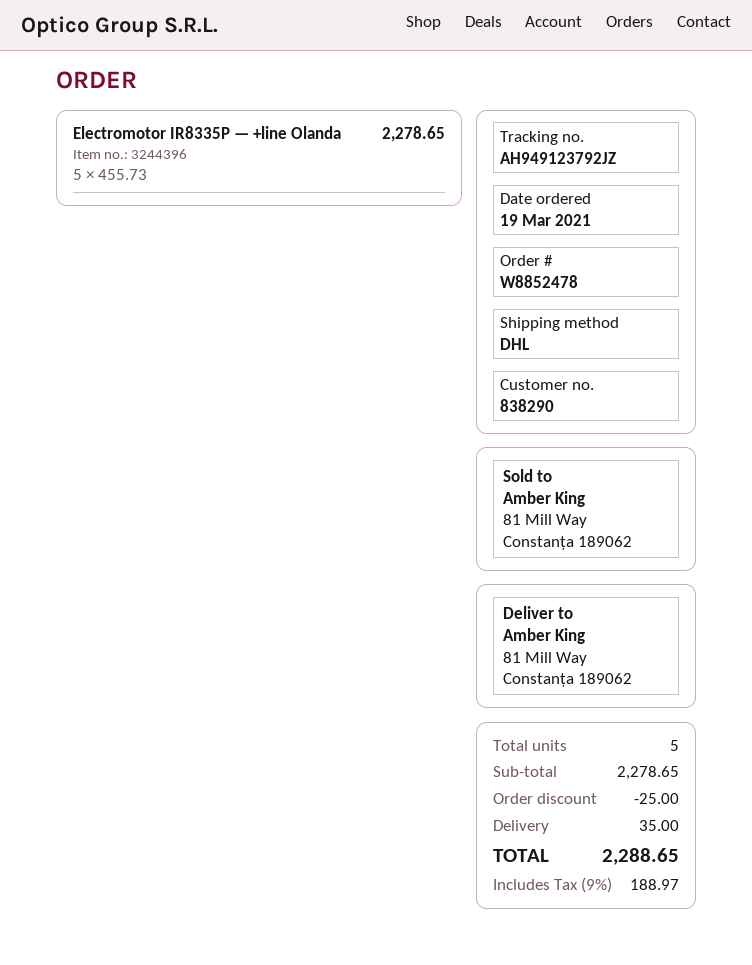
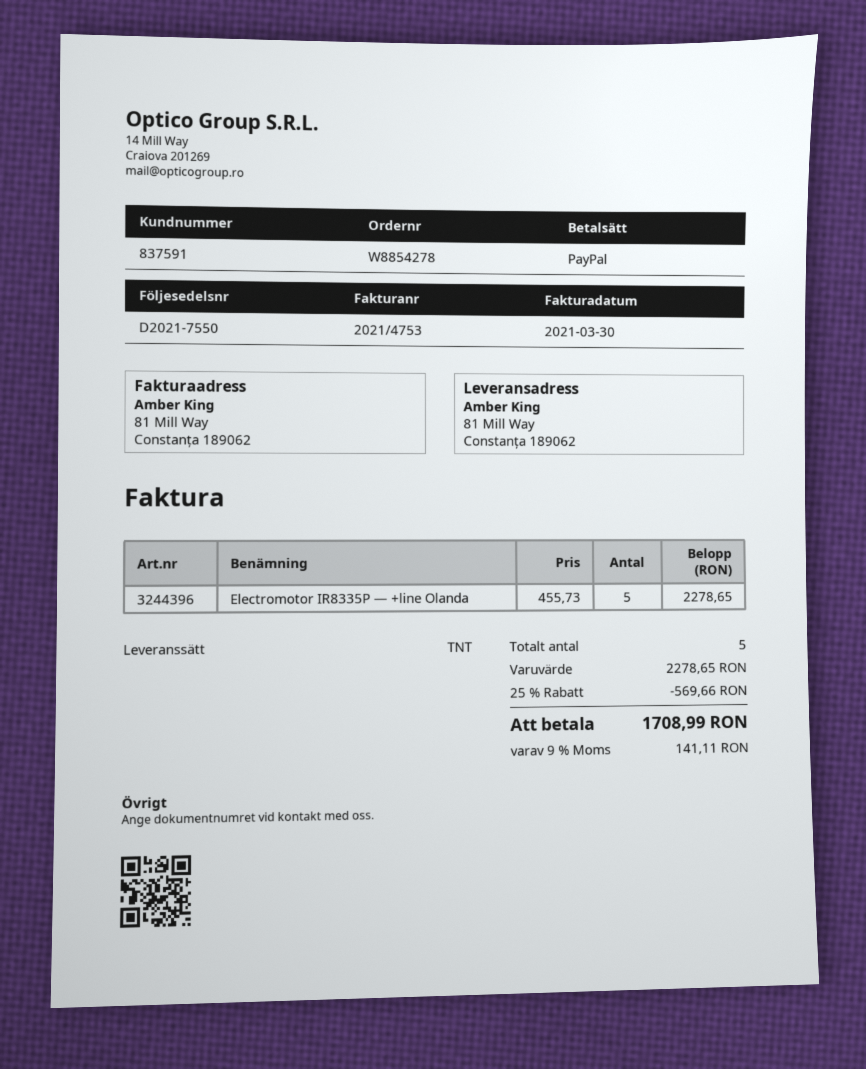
order number: W8852478 -> W8854278
customer number: 838290 -> 837591
shipping method: DHL -> TNT
discount: 25.00 -> 569.66
shipping: 35.00 -> none
tax: 9% = 188.97 -> 9% = 141.11
total: 2288.65 -> 1708.99

